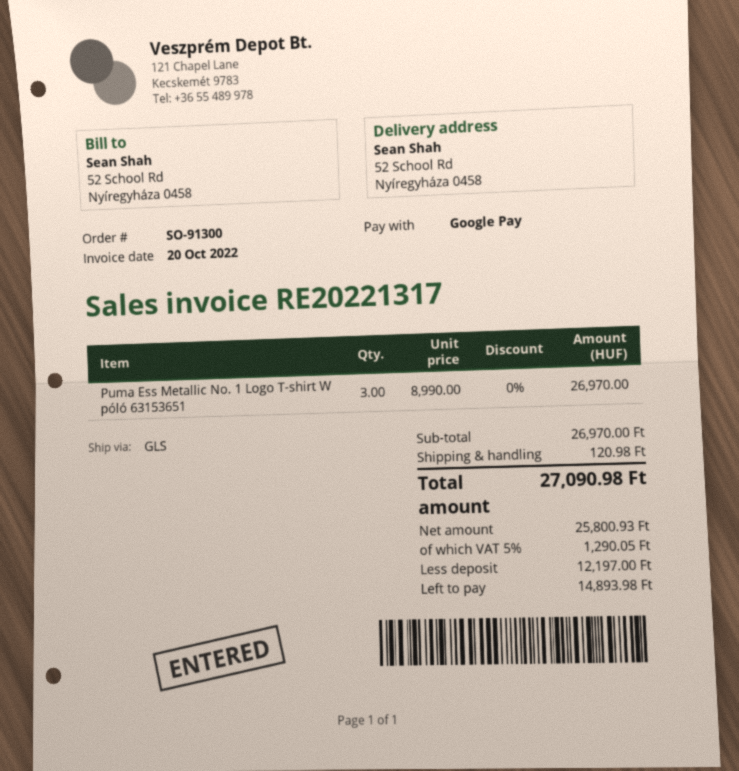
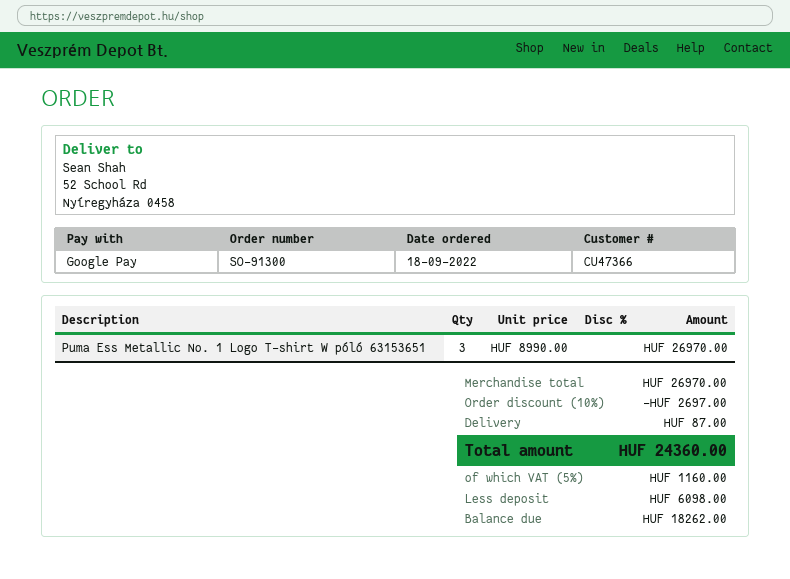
discount: none -> 10% = 2697.00
shipping: 120.98 -> 87.00
tax: 5% = 1290.05 -> 5% = 1160.00
total: 27090.98 -> 24360.00
deposit: 12197.00 -> 6098.00
balance: 14893.98 -> 18262.00

